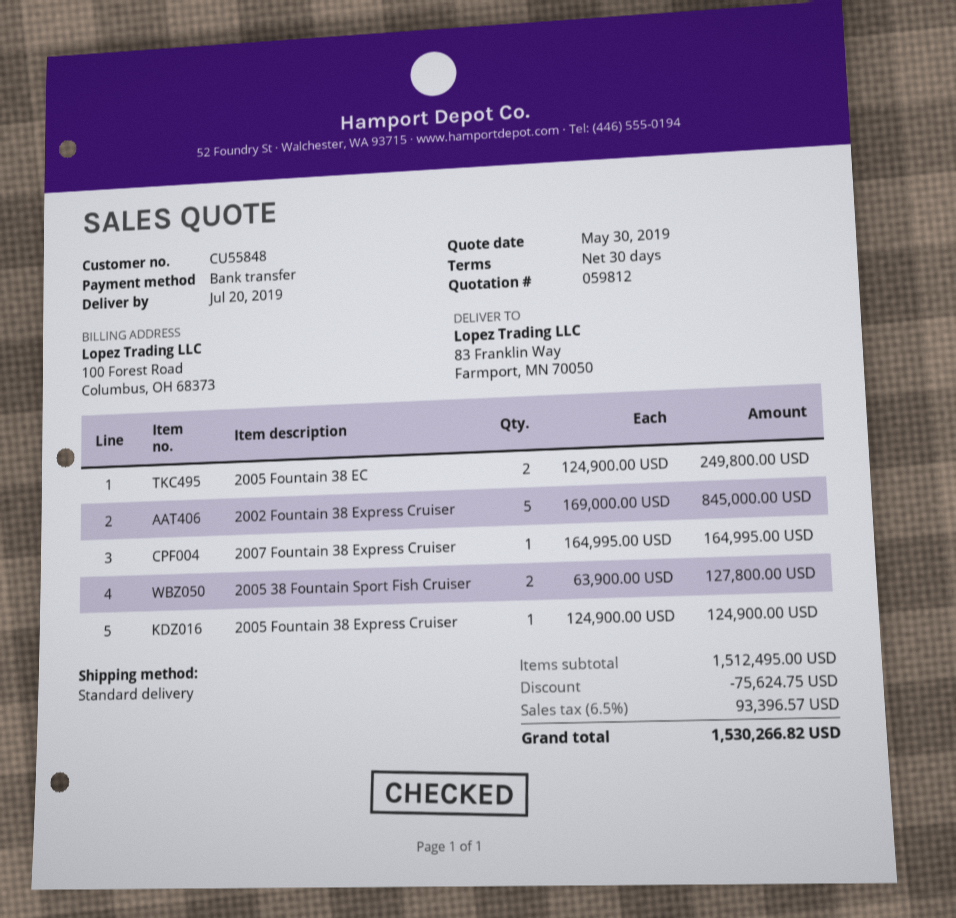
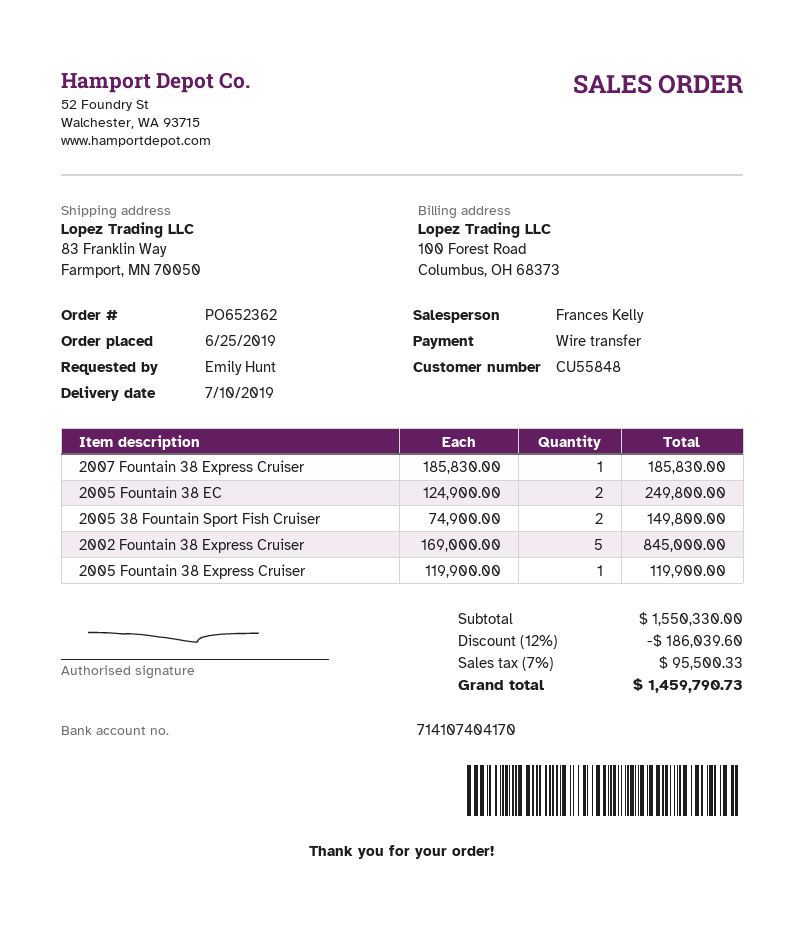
delivery date: 2019-07-20 -> 2019-07-10
2007 Fountain 38 Express Cruiser: 1 x 164995.00 = 164995.00 -> 1 x 185830.00 = 185830.00
2005 38 Fountain Sport Fish Cruiser: 2 x 63900.00 = 127800.00 -> 2 x 74900.00 = 149800.00
2005 Fountain 38 Express Cruiser: 1 x 124900.00 = 124900.00 -> 1 x 119900.00 = 119900.00
subtotal: 1512495.00 -> 1550330.00
discount: 75624.75 -> 186039.60
tax: 6.5% = 93396.57 -> 7% = 95500.33
total: 1530266.82 -> 1459790.73

